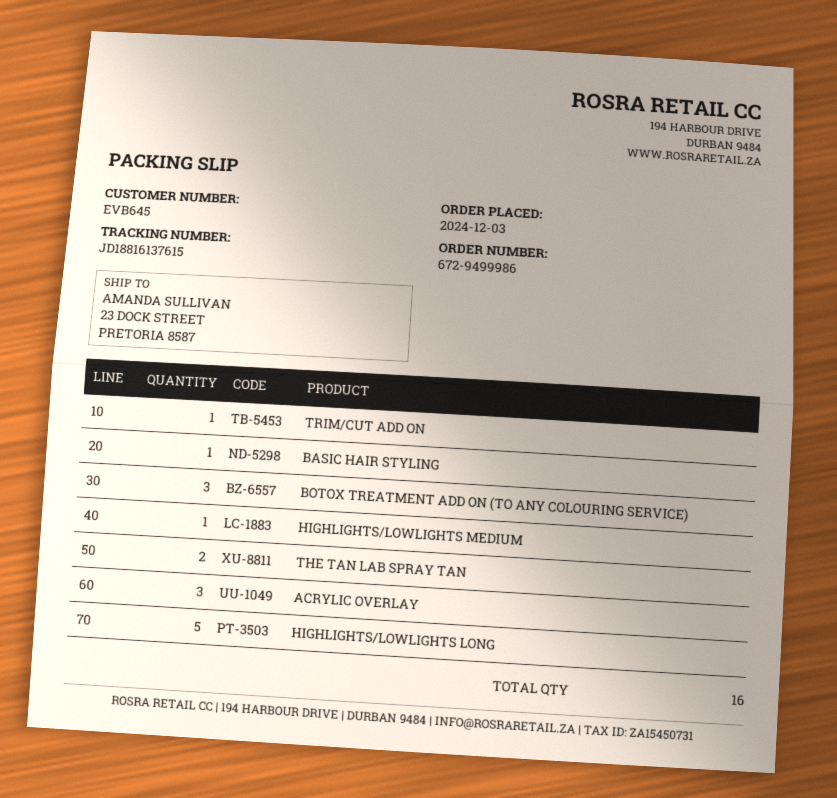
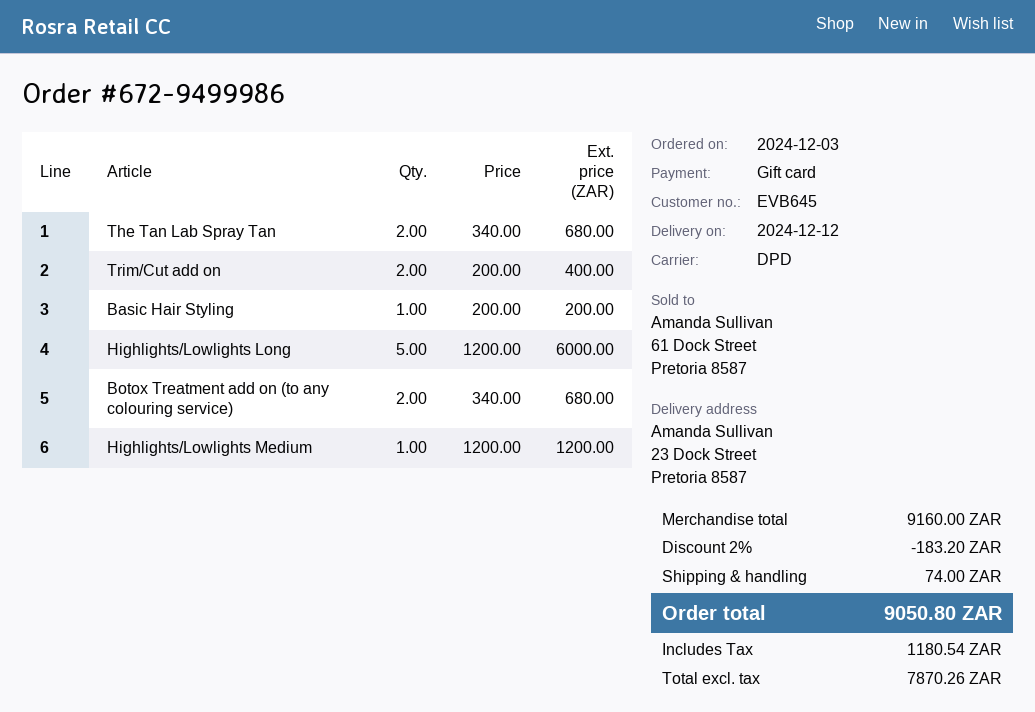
TRIM/CUT ADD ON: 1 -> 2
BOTOX TREATMENT ADD ON (TO ANY COLOURING SERVICE): 3 -> 2
ACRYLIC OVERLAY: 3 -> none

